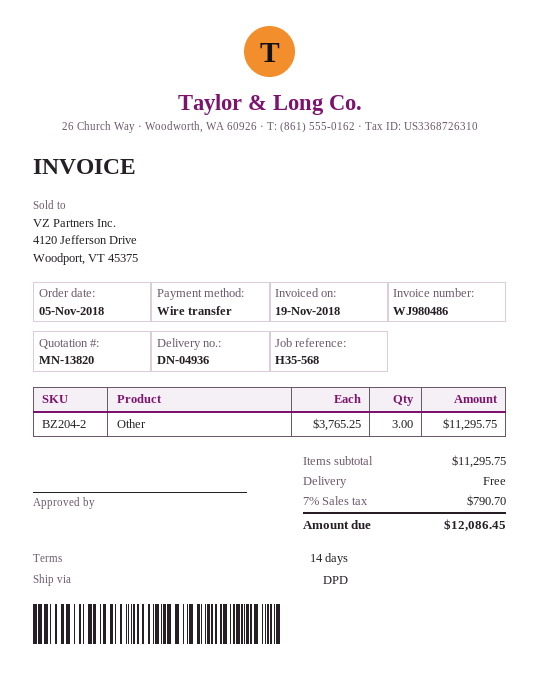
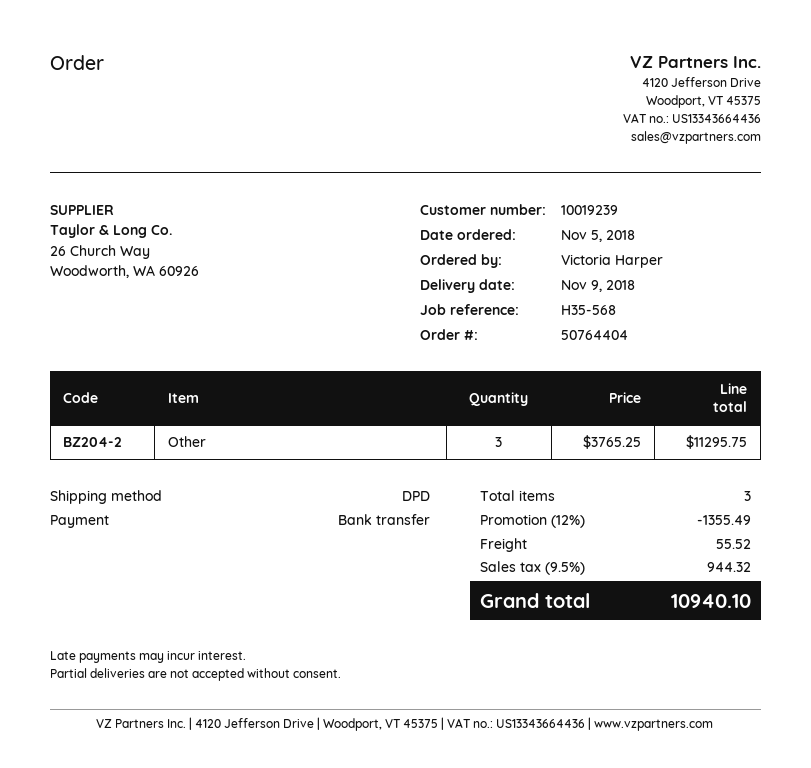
discount: none -> 12% = 1355.49
shipping: 0.00 -> 55.52
tax: 7% = 790.70 -> 9.5% = 944.32
total: 12086.45 -> 10940.10

